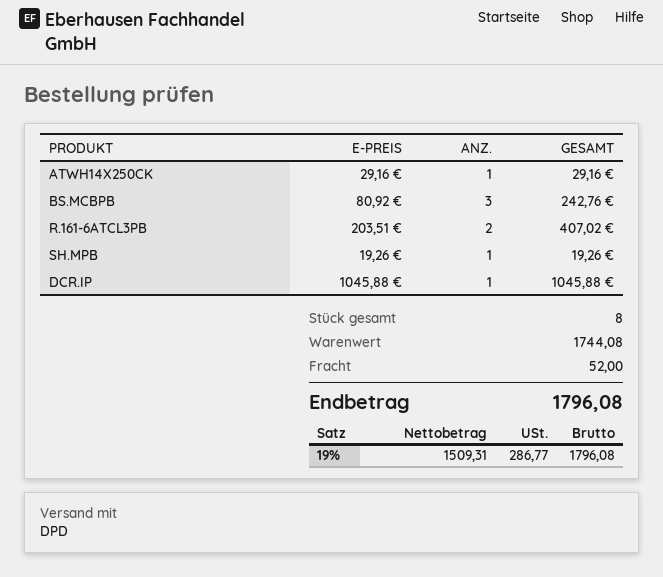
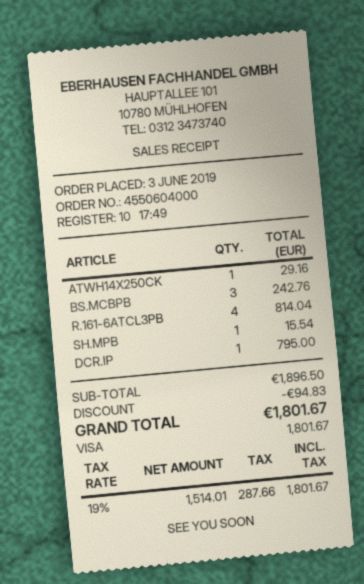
R.161-6ATCL3PB: 2 for 407.02 -> 4 for 814.04
SH.MPB: 1 for 19.26 -> 1 for 15.54
DCR.IP: 1 for 1045.88 -> 1 for 795.00
subtotal: 1744.08 -> 1896.50
discount: none -> 94.83
shipping: 52.00 -> none
net: 1509.31 -> 1514.01
tax: 19% = 286.77 -> 19% = 287.66
total: 1796.08 -> 1801.67

